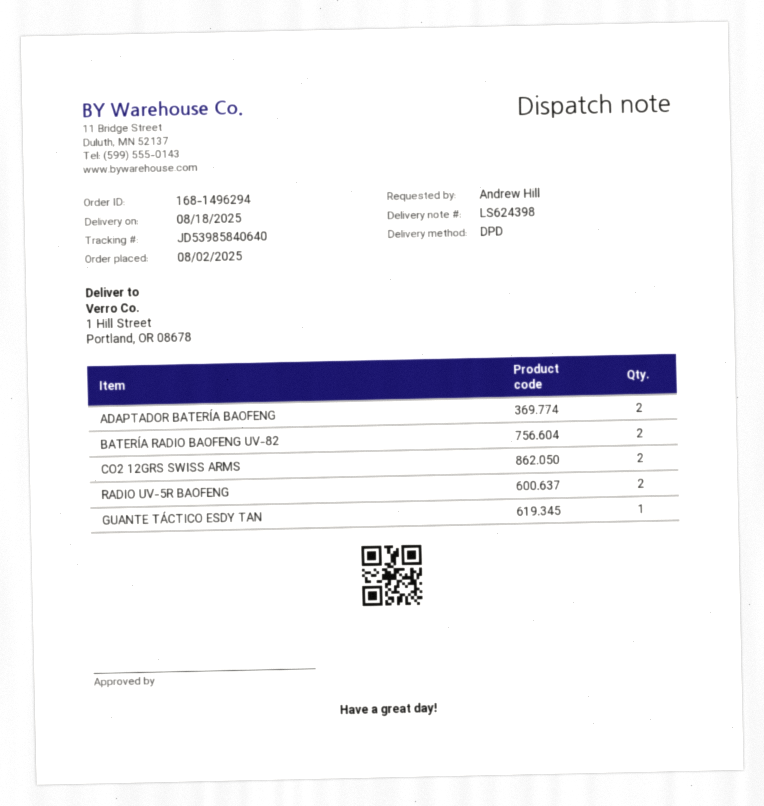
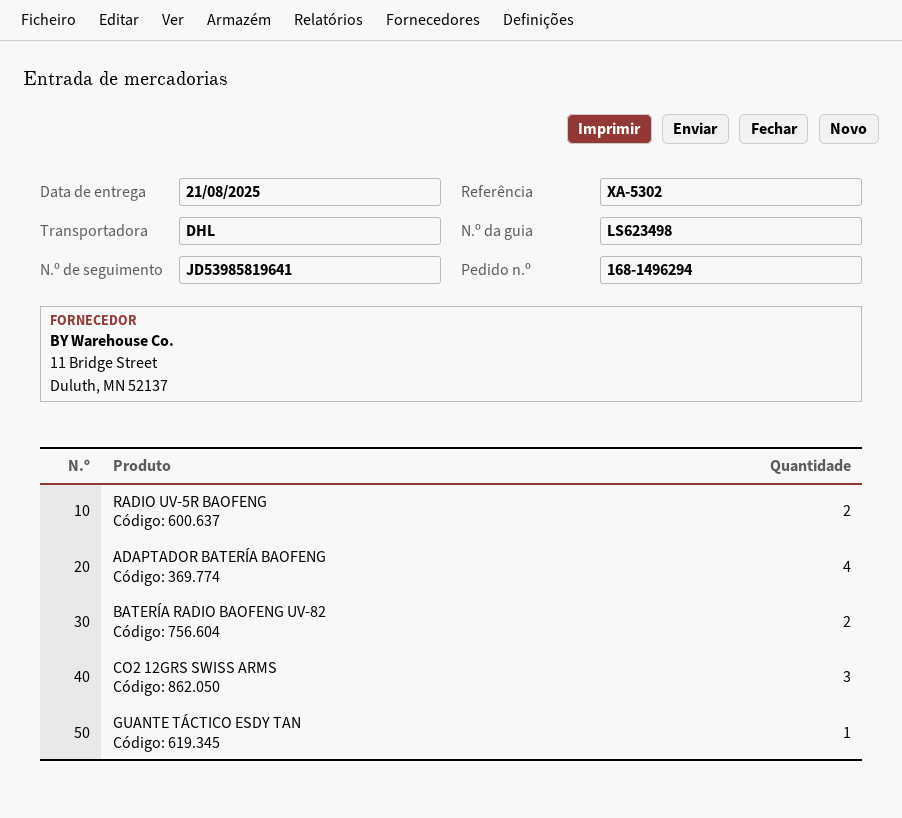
delivery note number: LS624398 -> LS623498
delivery date: 2025-08-18 -> 2025-08-21
shipping method: DPD -> DHL
tracking number: JD53985840640 -> JD53985819641
ADAPTADOR BATERÍA BAOFENG: 2 -> 4
CO2 12GRS SWISS ARMS: 2 -> 3

